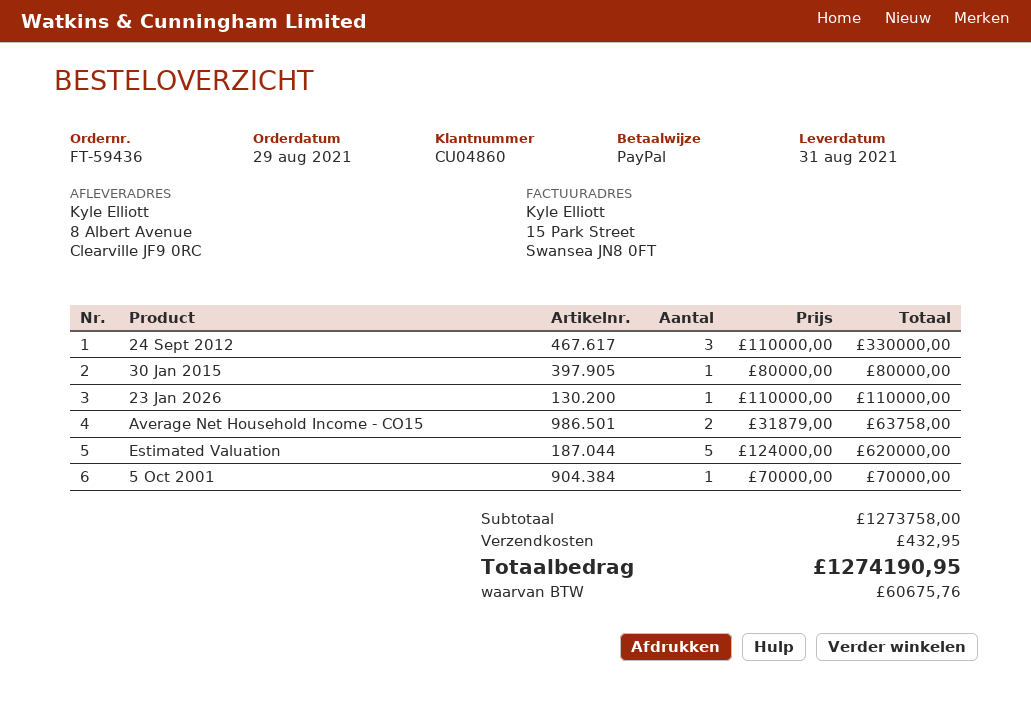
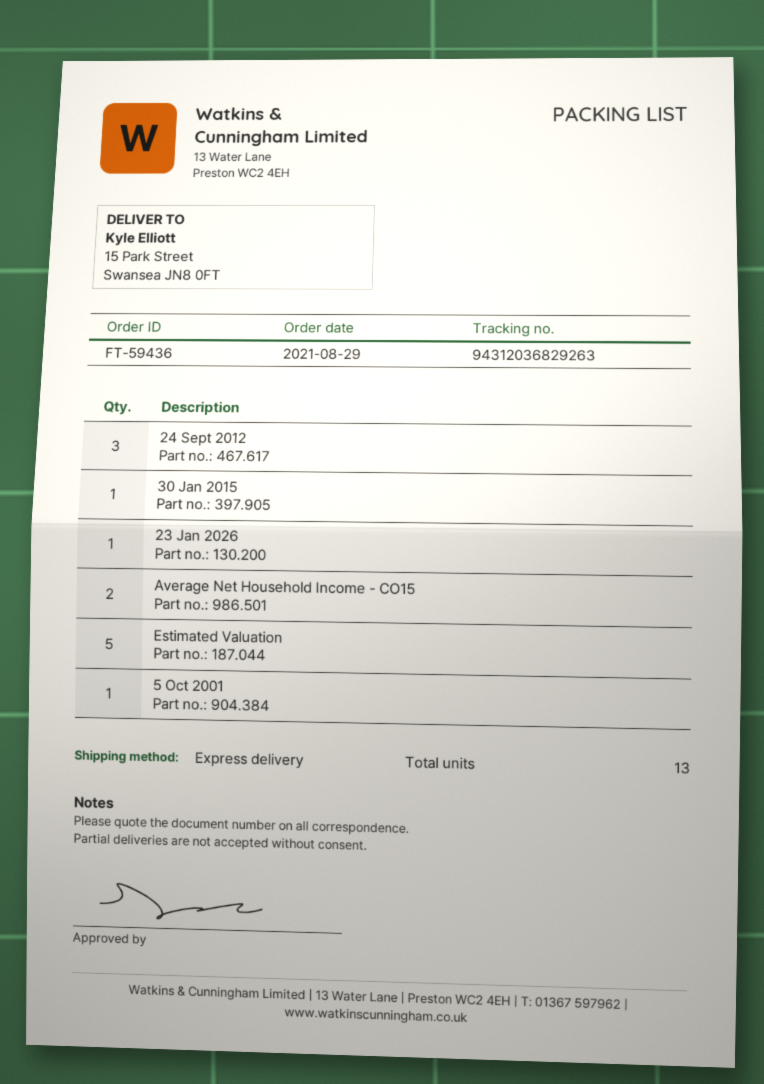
ship to: 8 Albert Avenue, Clearville JF9 0RC -> 15 Park Street, Swansea JN8 0FT

